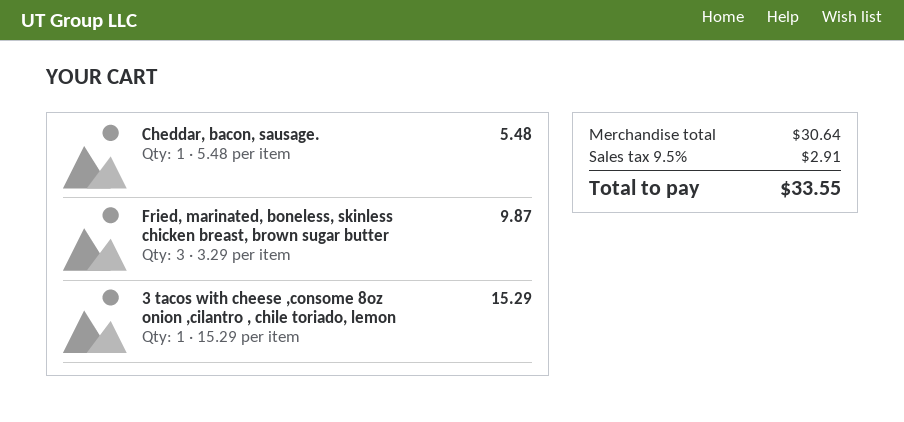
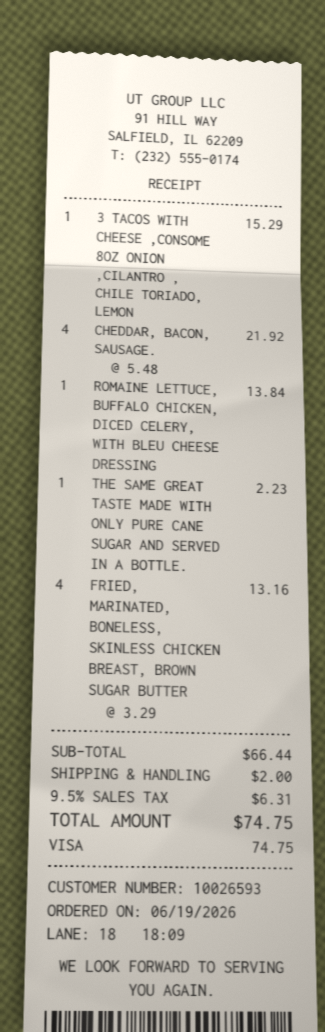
Cheddar, bacon, sausage.: 1 x 5.48 = 5.48 -> 4 x 5.48 = 21.92
Fried, marinated, boneless, skinless chicken breast, brown sugar butter: 3 x 3.29 = 9.87 -> 4 x 3.29 = 13.16
ROMAINE LETTUCE, BUFFALO CHICKEN, DICED CELERY, WITH BLEU CHEESE DRESSING: none -> 1 x 13.84 = 13.84
THE SAME GREAT TASTE MADE WITH ONLY PURE CANE SUGAR AND SERVED IN A BOTTLE.: none -> 1 x 2.23 = 2.23
subtotal: 30.64 -> 66.44
shipping: none -> 2.00
tax: 9.5% = 2.91 -> 9.5% = 6.31
total: 33.55 -> 74.75

